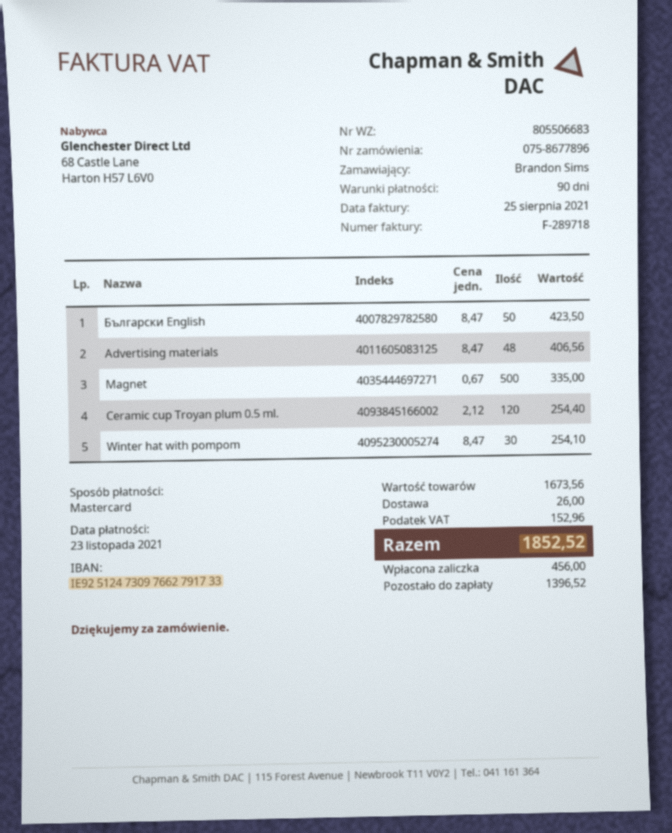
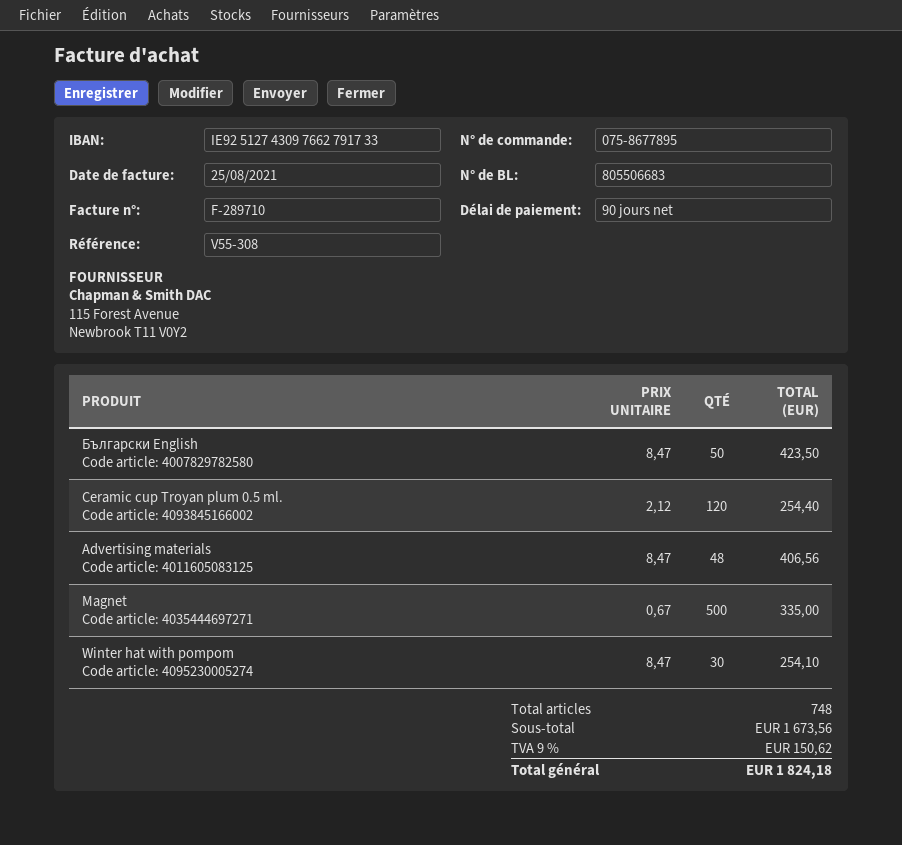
order number: 075-8677896 -> 075-8677895
invoice number: F-289718 -> F-289710
bank account: IE92512473097662791733 -> IE92512743097662791733
shipping: 26.00 -> none
tax: 152.96 -> 150.62
total: 1852.52 -> 1824.18

